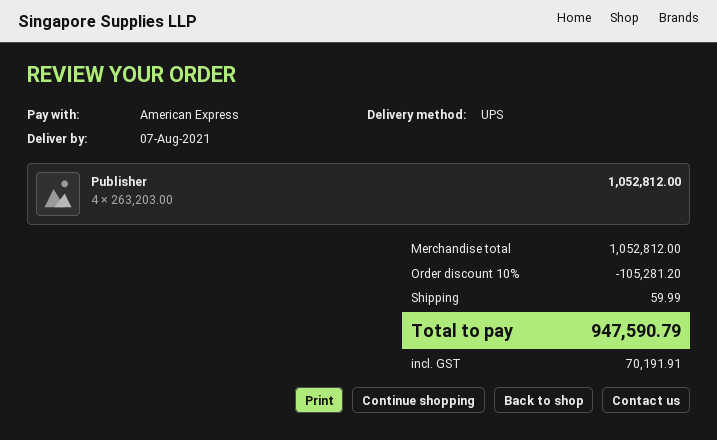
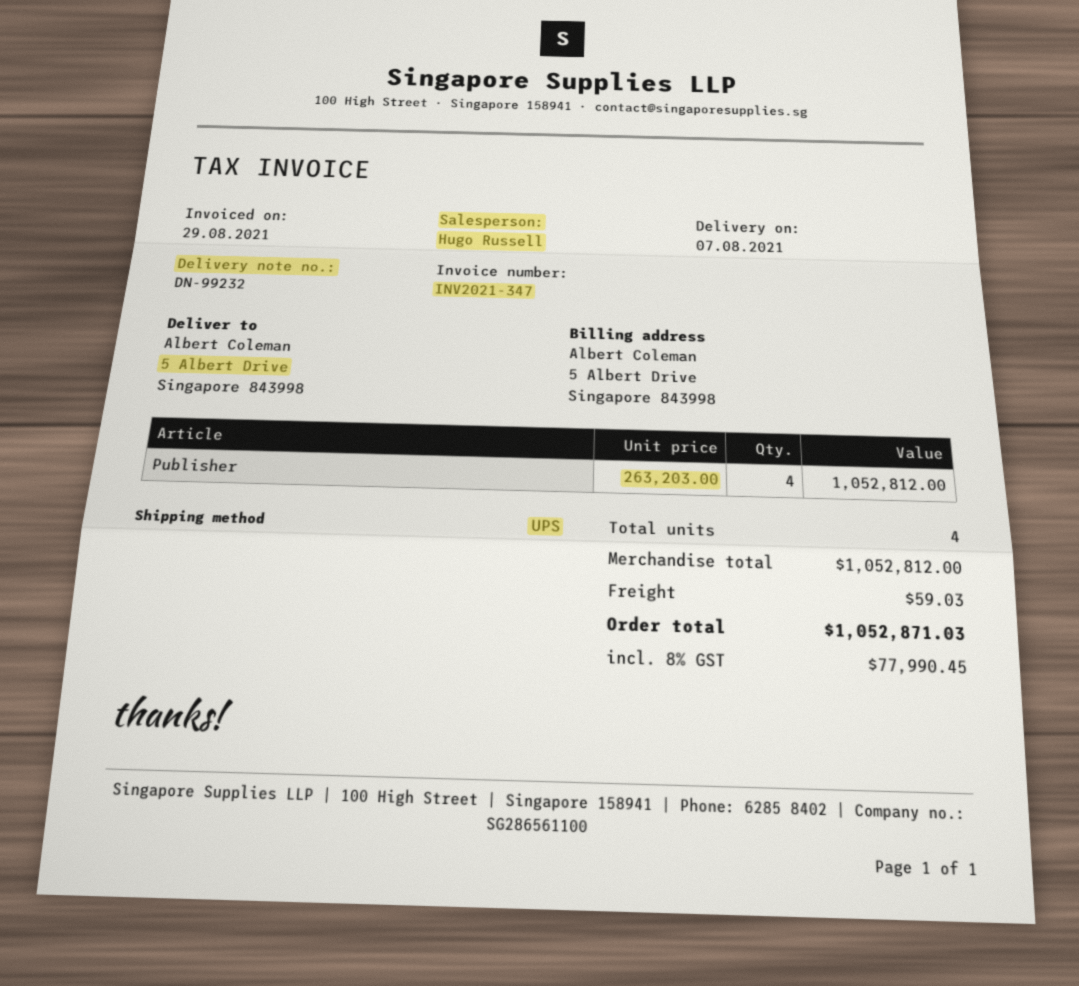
discount: 10% = 105281.20 -> none
shipping: 59.99 -> 59.03
tax: 70191.91 -> 77990.45
total: 947590.79 -> 1052871.03

